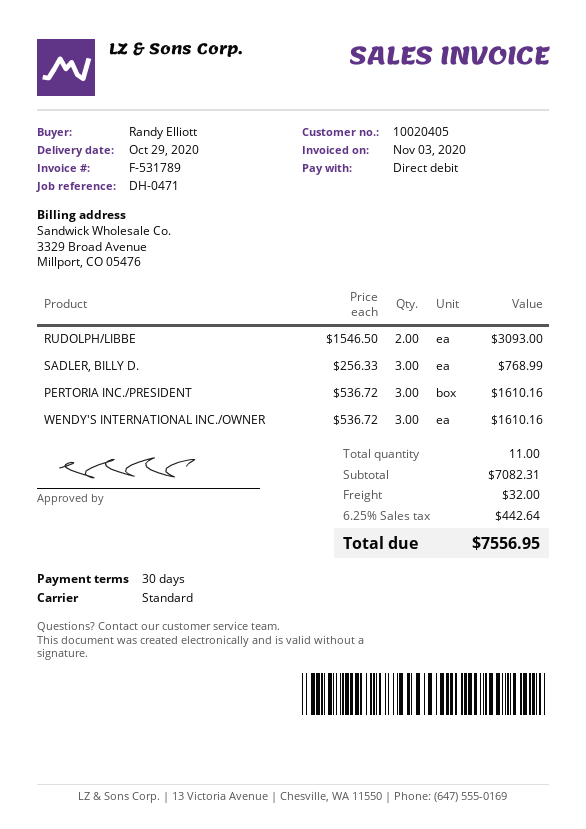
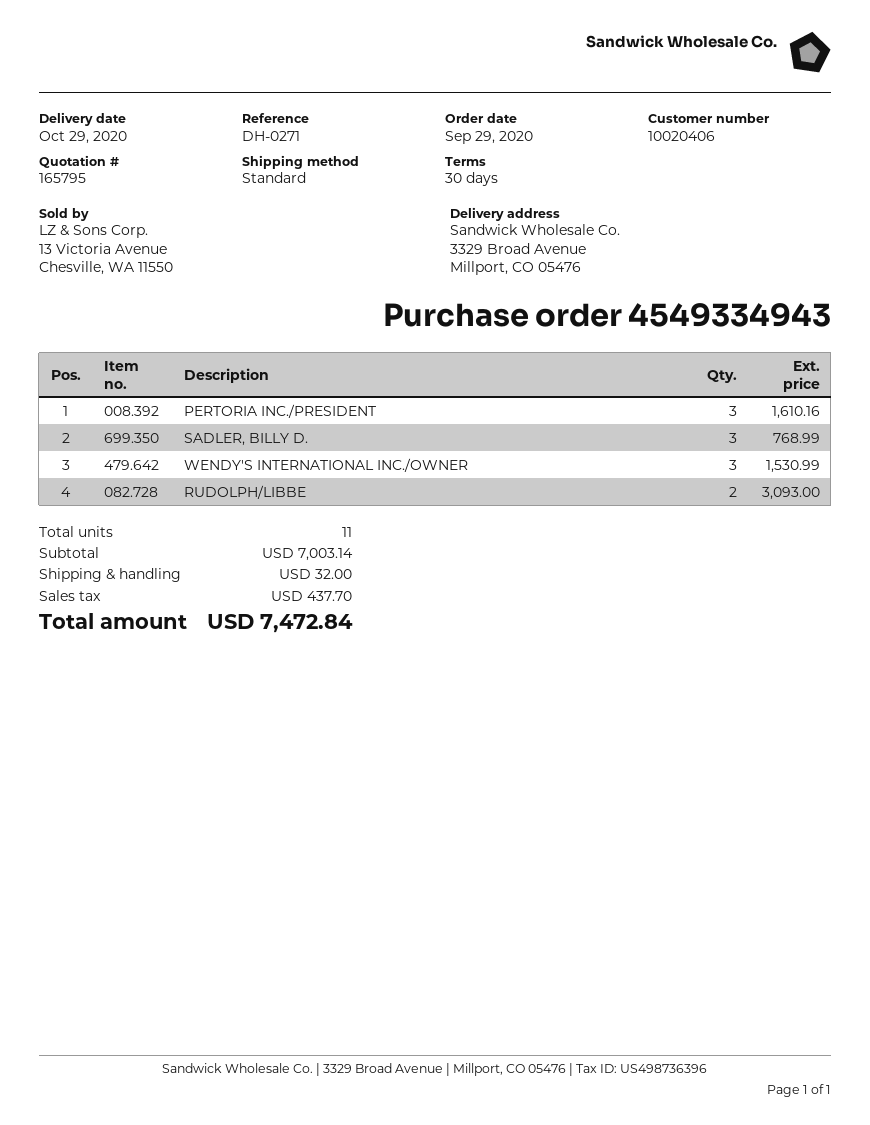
customer number: 10020405 -> 10020406
reference: DH-0471 -> DH-0271
WENDY'S INTERNATIONAL INC./OWNER: 3 for 1610.16 -> 3 for 1530.99
subtotal: 7082.31 -> 7003.14
tax: 442.64 -> 437.70
total: 7556.95 -> 7472.84

